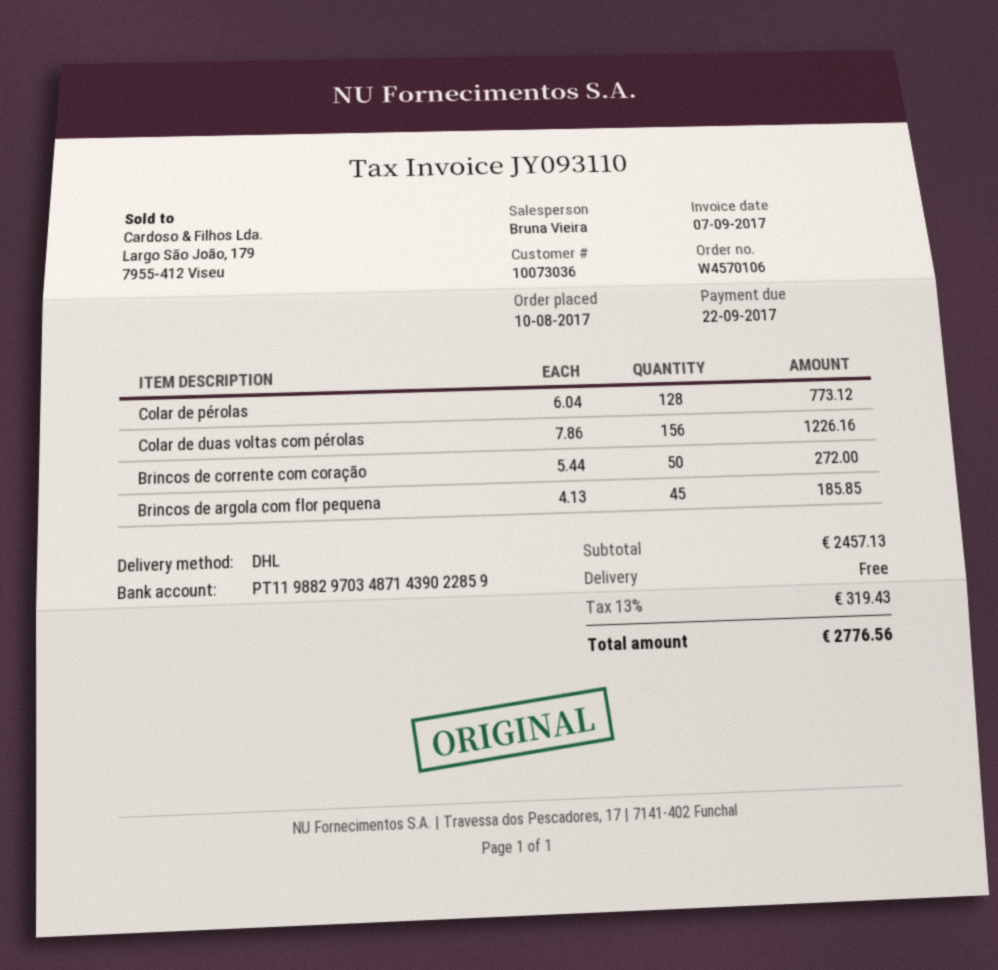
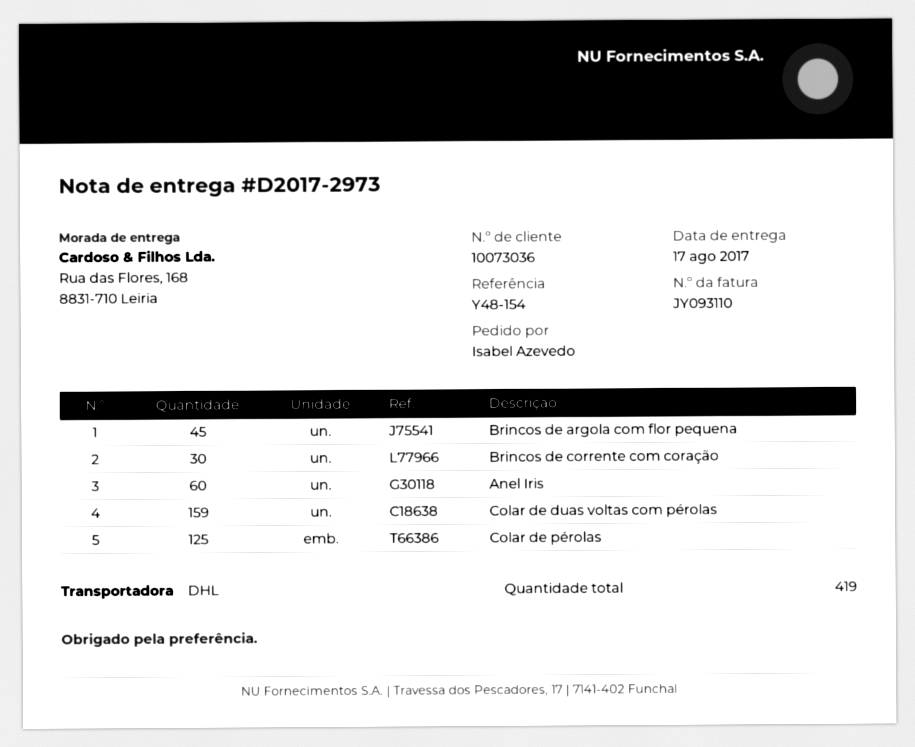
Colar de pérolas: 128 -> 125
Colar de duas voltas com pérolas: 156 -> 159
Brincos de corrente com coração: 50 -> 30
Anel Iris: none -> 60

